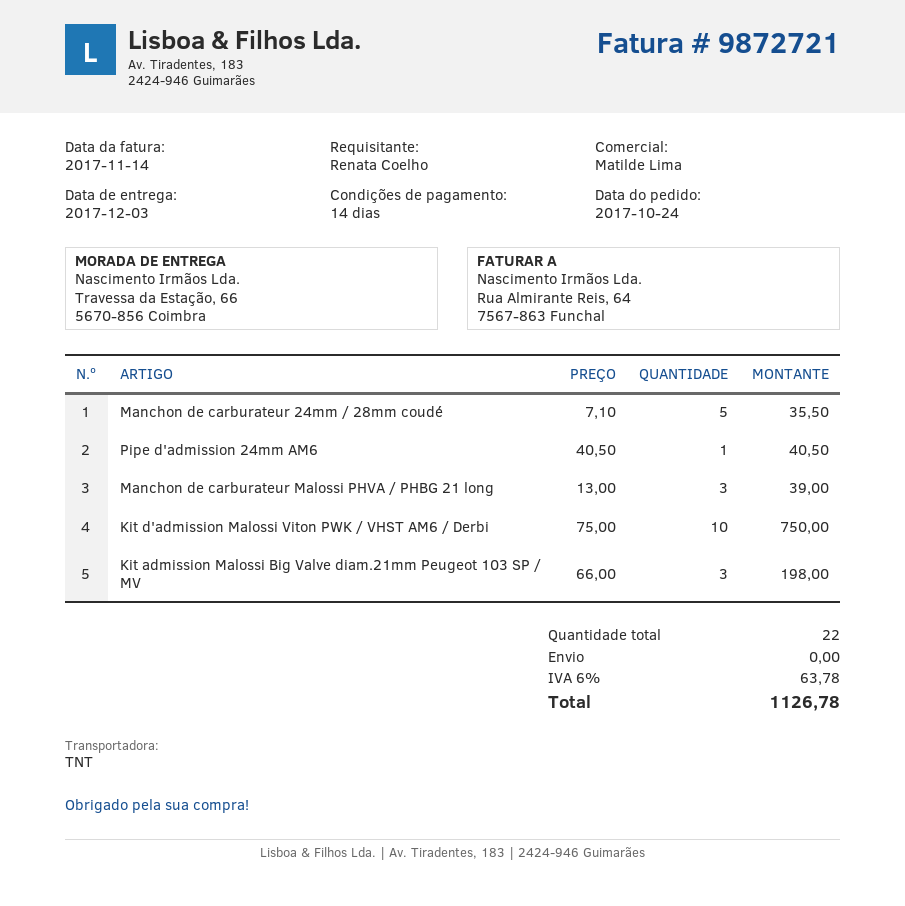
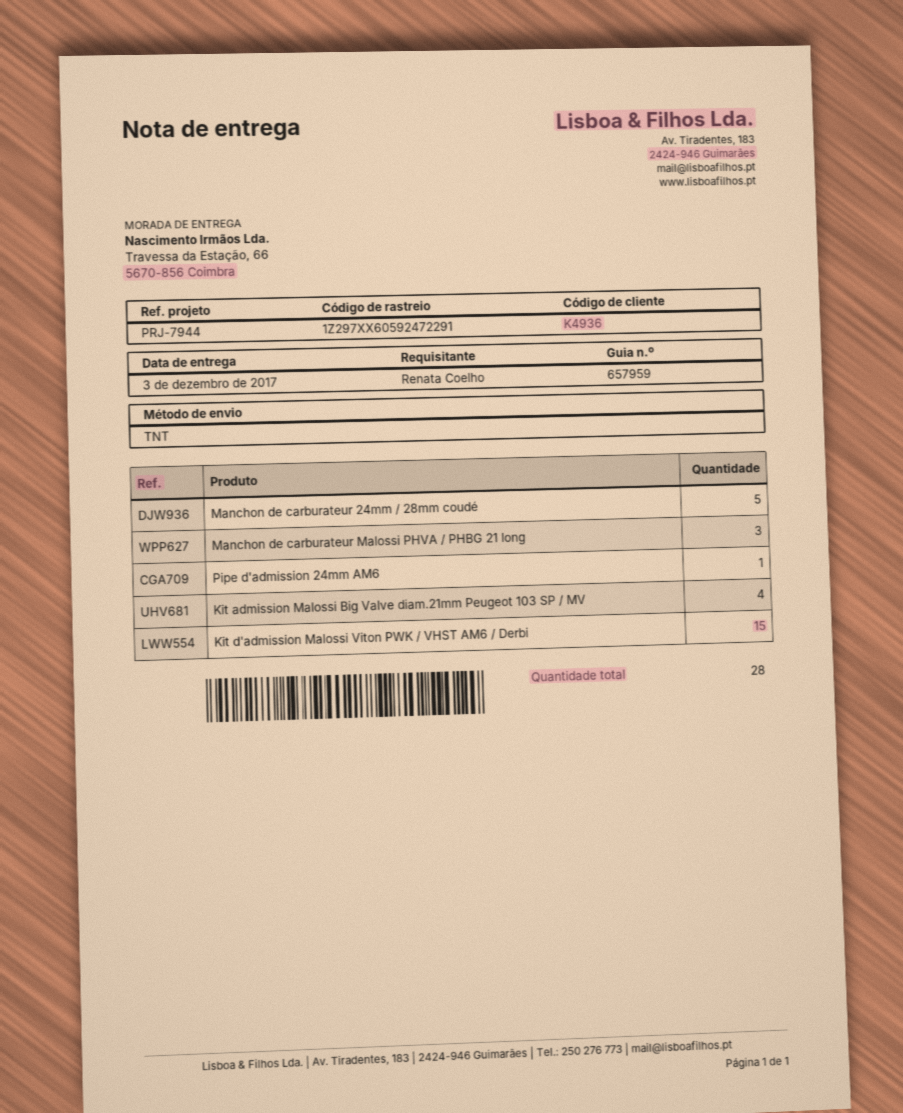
Kit d'admission Malossi Viton PWK / VHST AM6 / Derbi: 10 -> 15
Kit admission Malossi Big Valve diam.21mm Peugeot 103 SP / MV: 3 -> 4
total quantity: 22 -> 28

